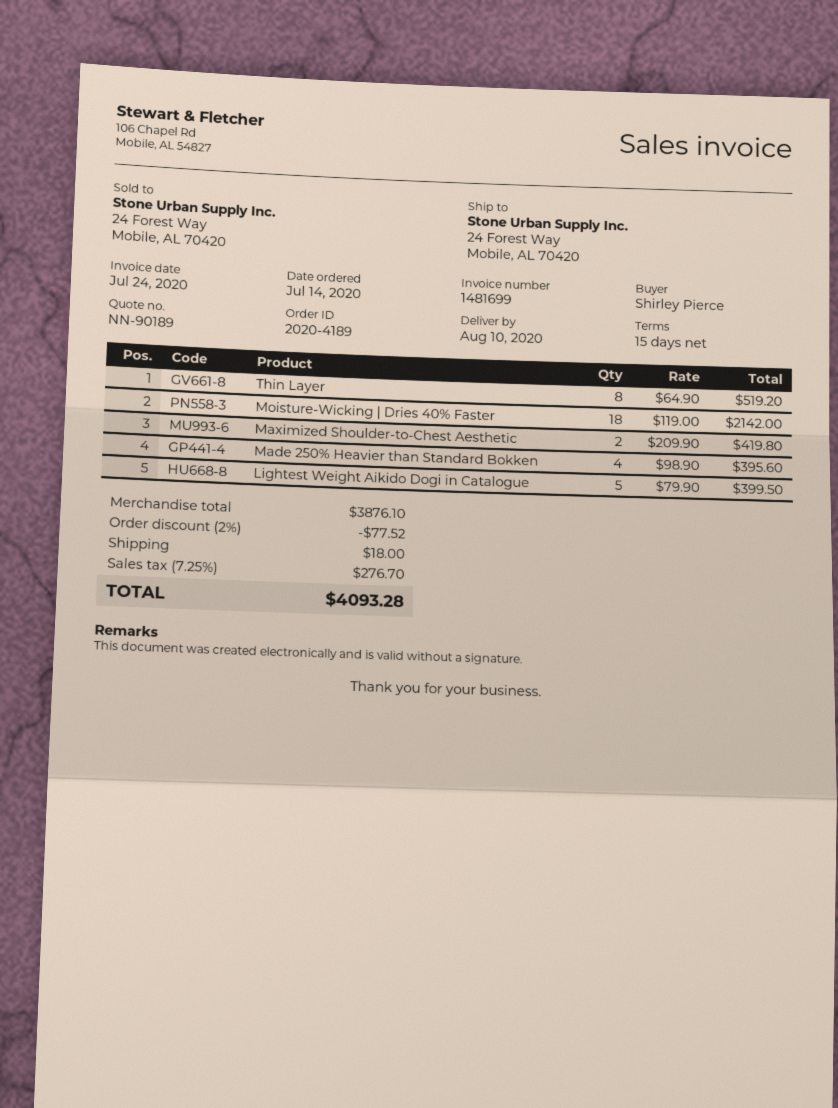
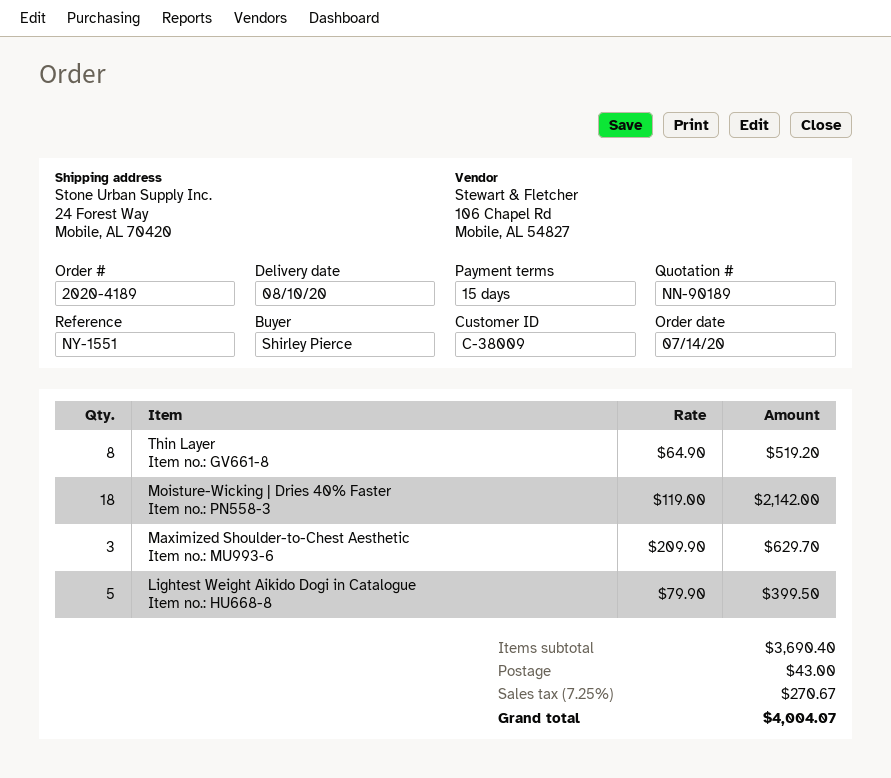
Maximized Shoulder-to-Chest Aesthetic: 2 x 209.90 = 419.80 -> 3 x 209.90 = 629.70
Made 250% Heavier than Standard Bokken: 4 x 98.90 = 395.60 -> none
subtotal: 3876.10 -> 3690.40
discount: 2% = 77.52 -> none
shipping: 18.00 -> 43.00
tax: 7.25% = 276.70 -> 7.25% = 270.67
total: 4093.28 -> 4004.07

